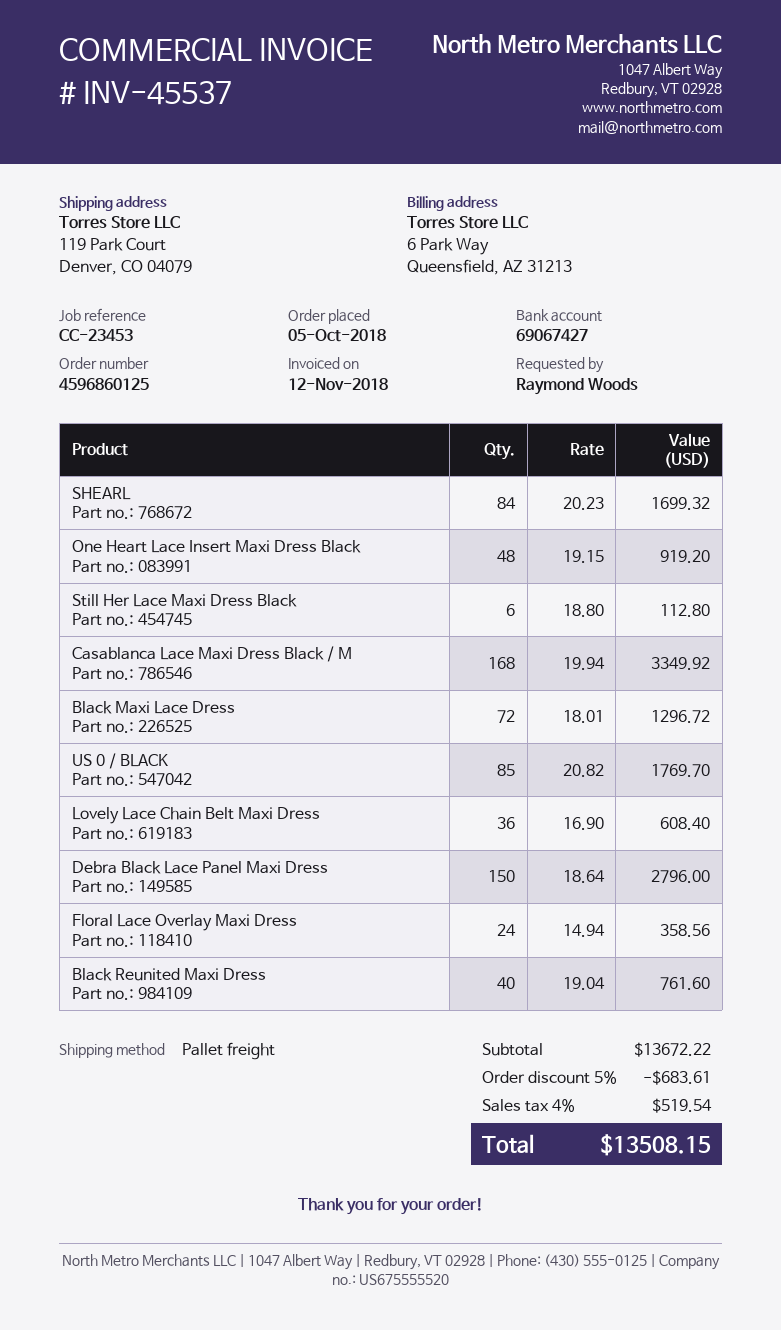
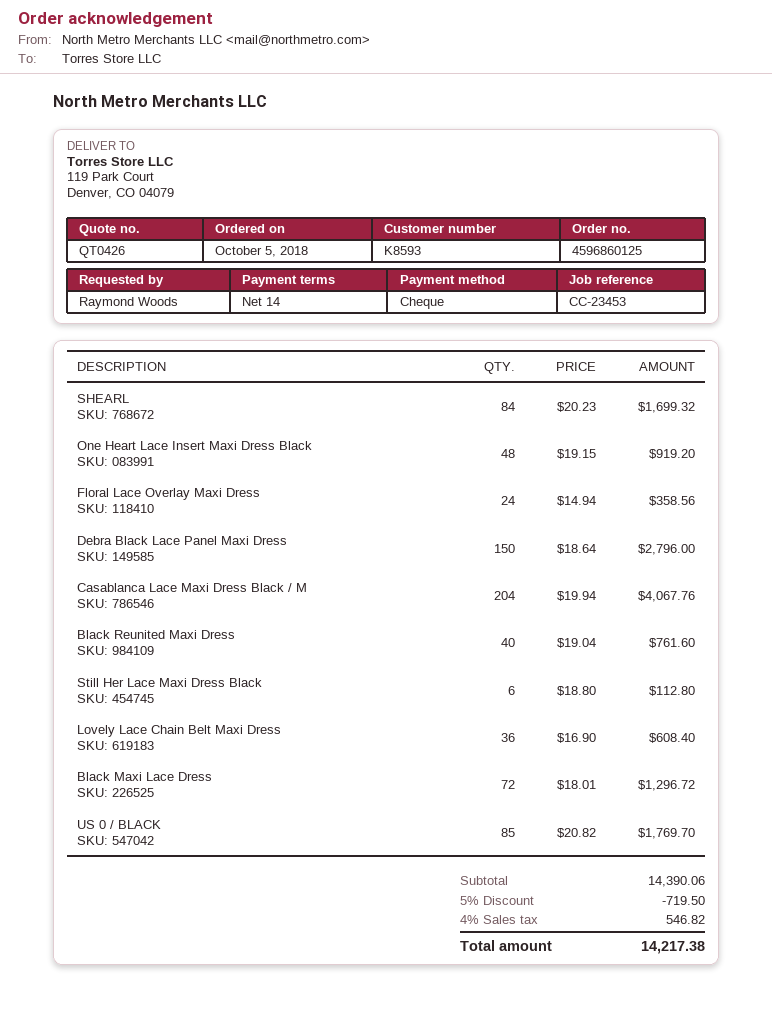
Casablanca Lace Maxi Dress Black / M: 168 x 19.94 = 3349.92 -> 204 x 19.94 = 4067.76
subtotal: 13672.22 -> 14390.06
discount: 5% = 683.61 -> 5% = 719.50
tax: 4% = 519.54 -> 4% = 546.82
total: 13508.15 -> 14217.38

